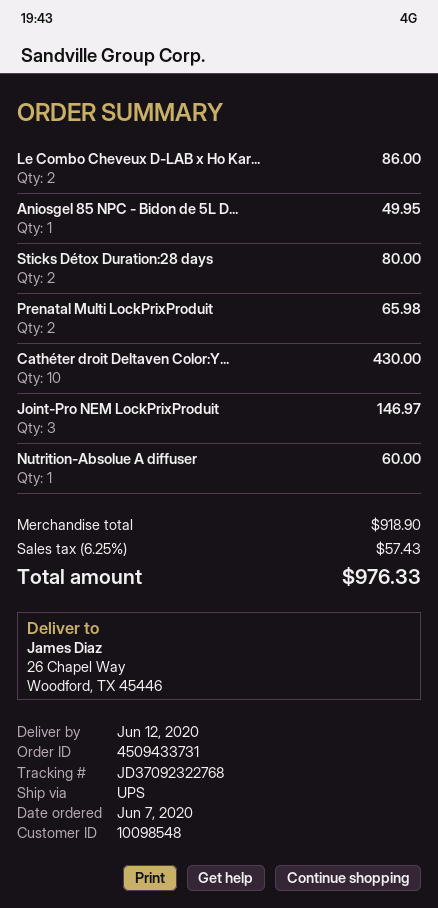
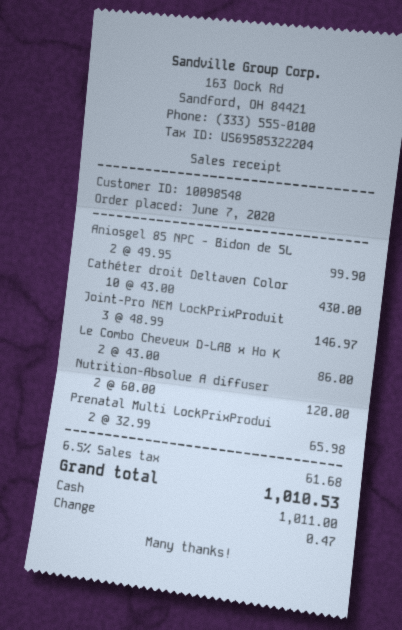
Aniosgel 85 NPC - Bidon de 5L D...: 1 for 49.95 -> 2 for 99.90
Sticks Détox Duration:28 days: 2 for 80.00 -> none
Nutrition-Absolue A diffuser: 1 for 60.00 -> 2 for 120.00
tax: 6.25% = 57.43 -> 6.5% = 61.68
total: 976.33 -> 1010.53

